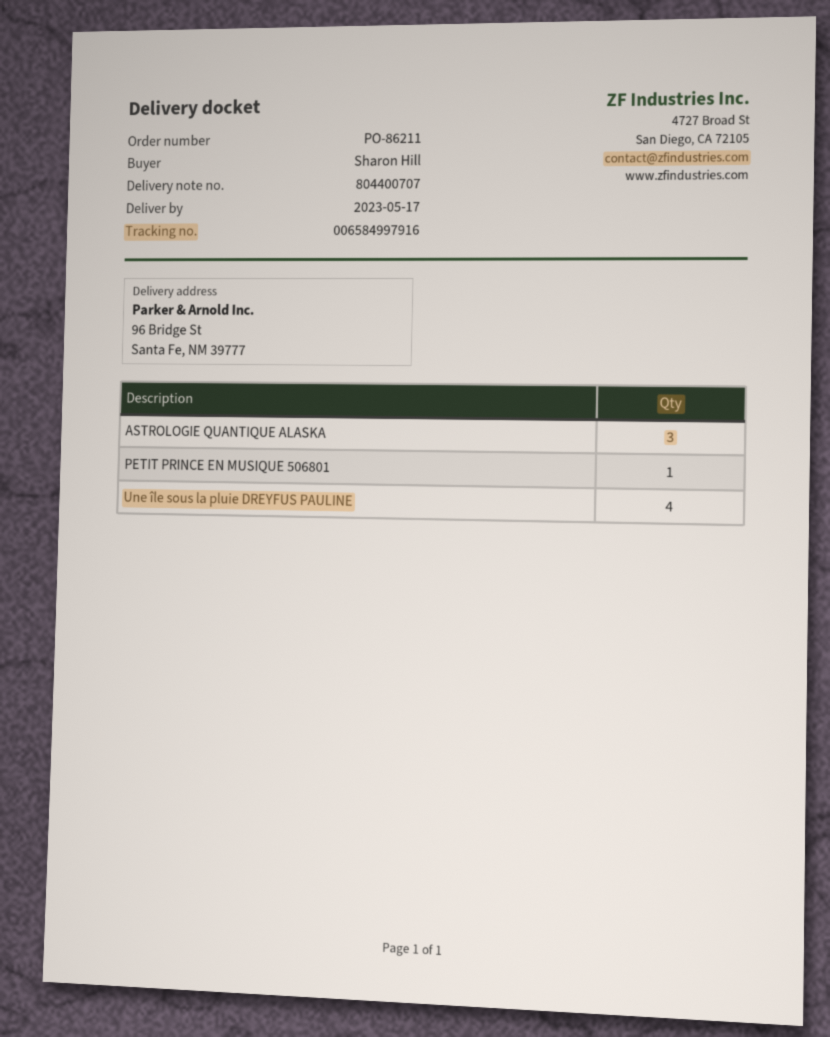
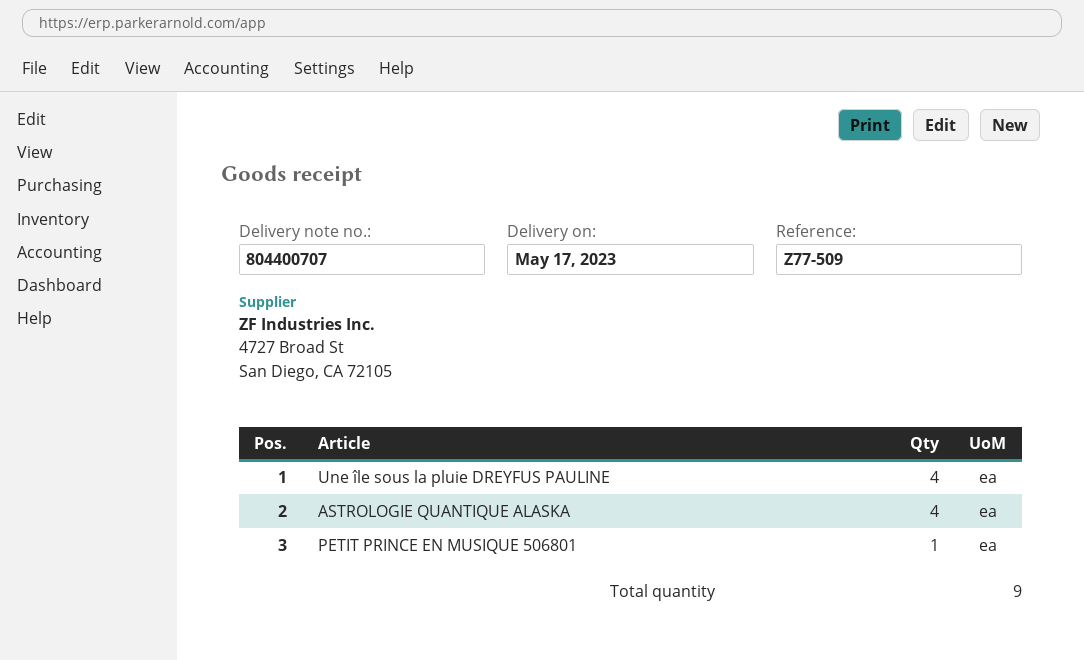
ASTROLOGIE QUANTIQUE ALASKA: 3 -> 4

